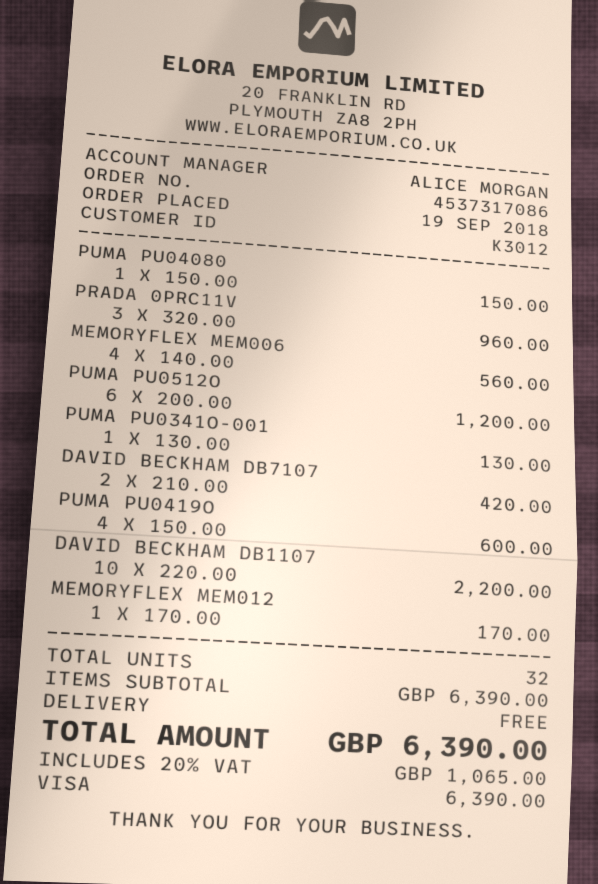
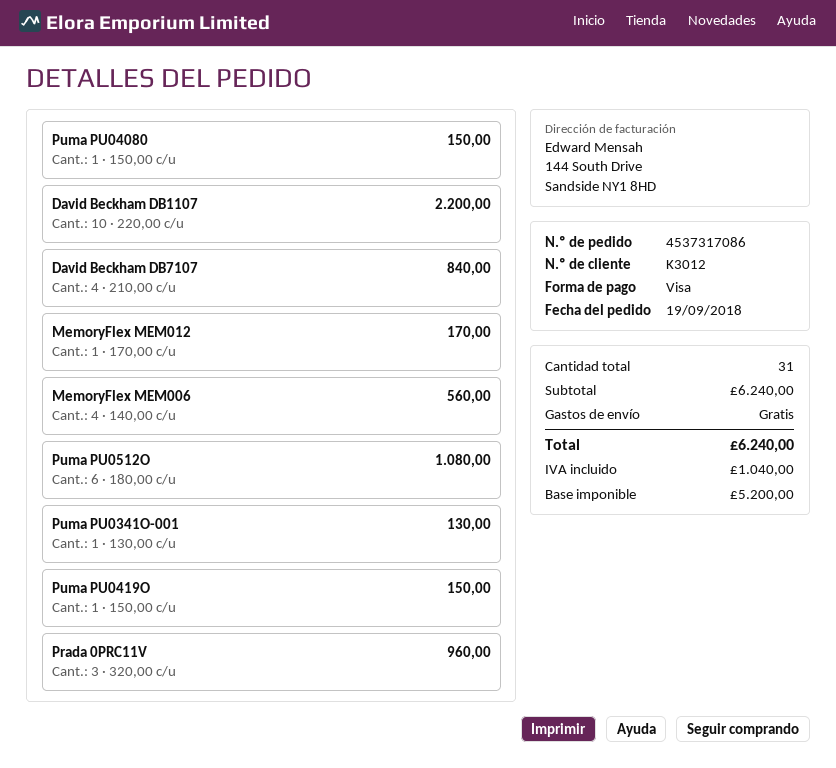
PUMA PU0512O: 6 x 200.00 = 1200.00 -> 6 x 180.00 = 1080.00
DAVID BECKHAM DB7107: 2 x 210.00 = 420.00 -> 4 x 210.00 = 840.00
PUMA PU0419O: 4 x 150.00 = 600.00 -> 1 x 150.00 = 150.00
total quantity: 32 -> 31
subtotal: 6390.00 -> 6240.00
tax: 1065.00 -> 1040.00
total: 6390.00 -> 6240.00

